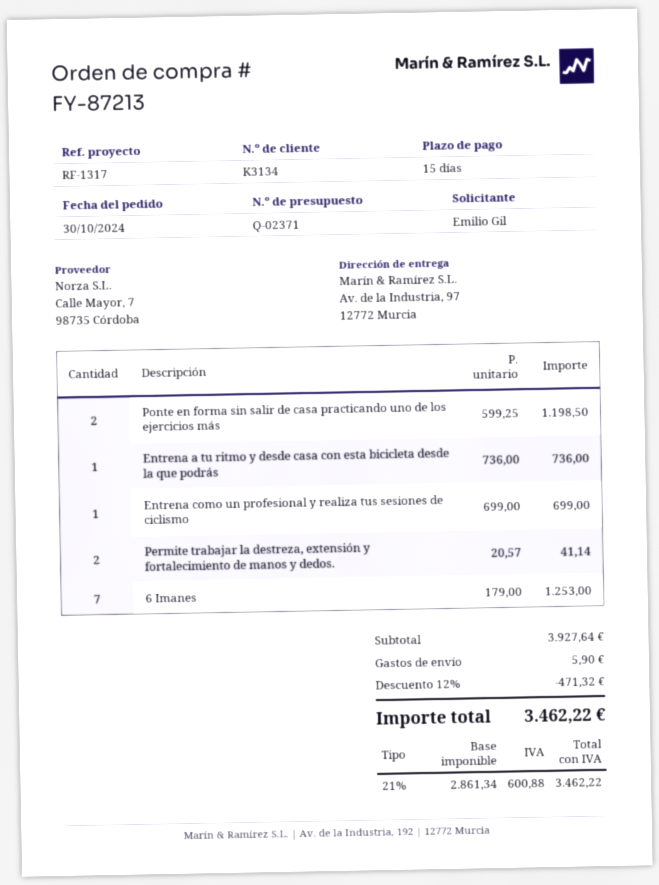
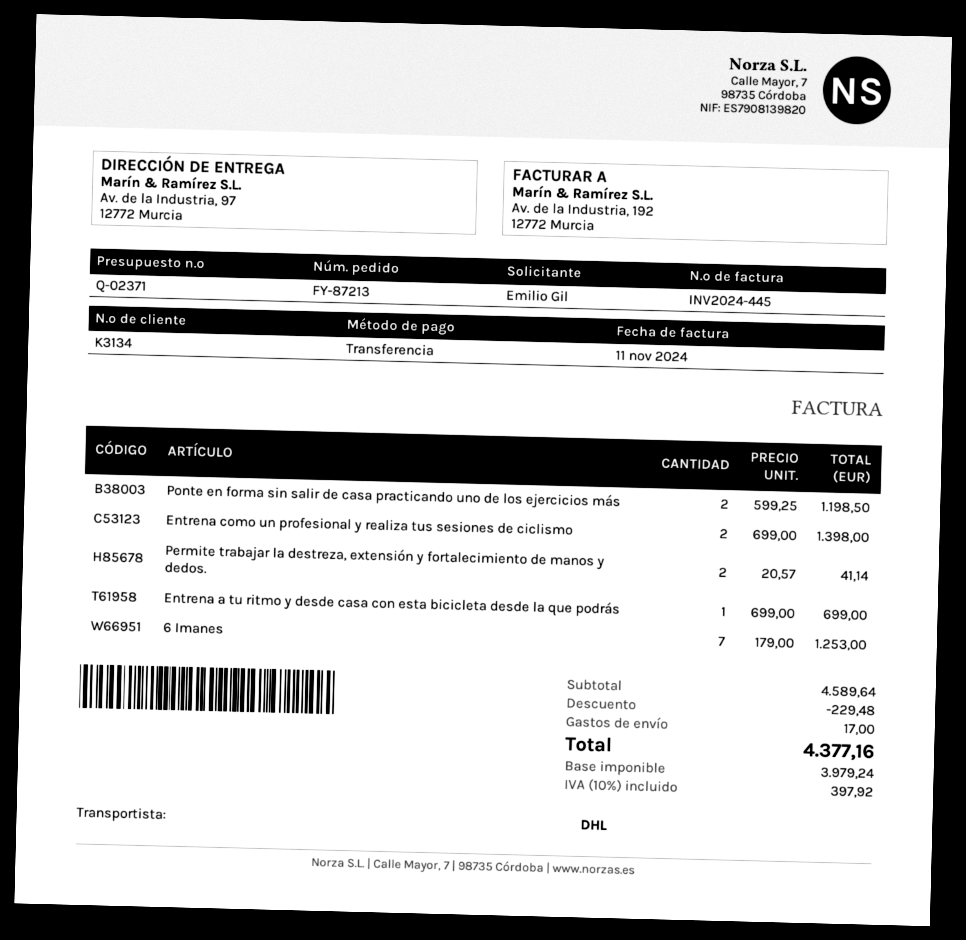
Entrena a tu ritmo y desde casa con esta bicicleta desde la que podrás: 1 x 736.00 = 736.00 -> 1 x 699.00 = 699.00
Entrena como un profesional y realiza tus sesiones de ciclismo: 1 x 699.00 = 699.00 -> 2 x 699.00 = 1398.00
subtotal: 3927.64 -> 4589.64
discount: 471.32 -> 229.48
shipping: 5.90 -> 17.00
net: 2861.34 -> 3979.24
tax: 21% = 600.88 -> 10% = 397.92
total: 3462.22 -> 4377.16

